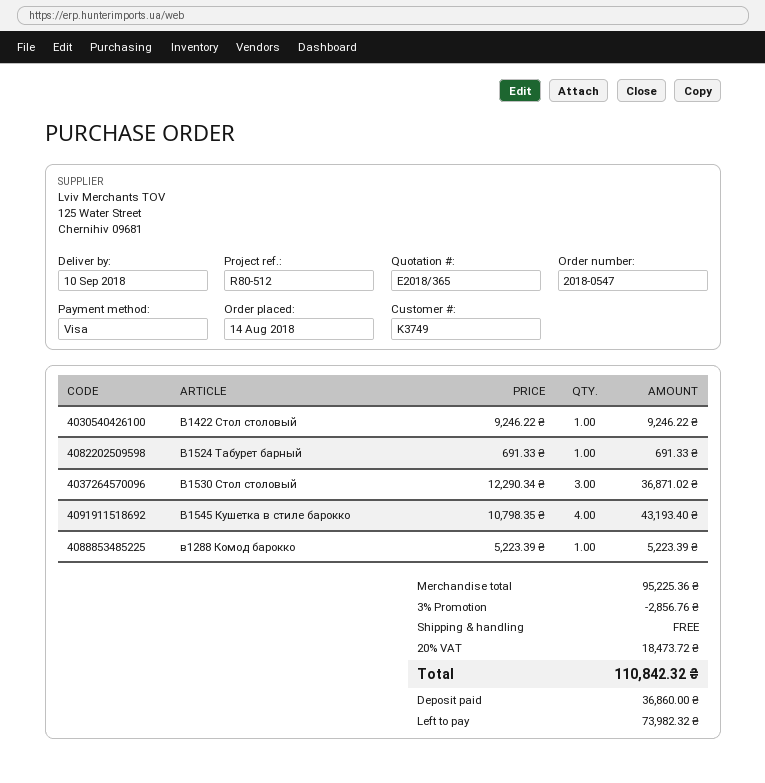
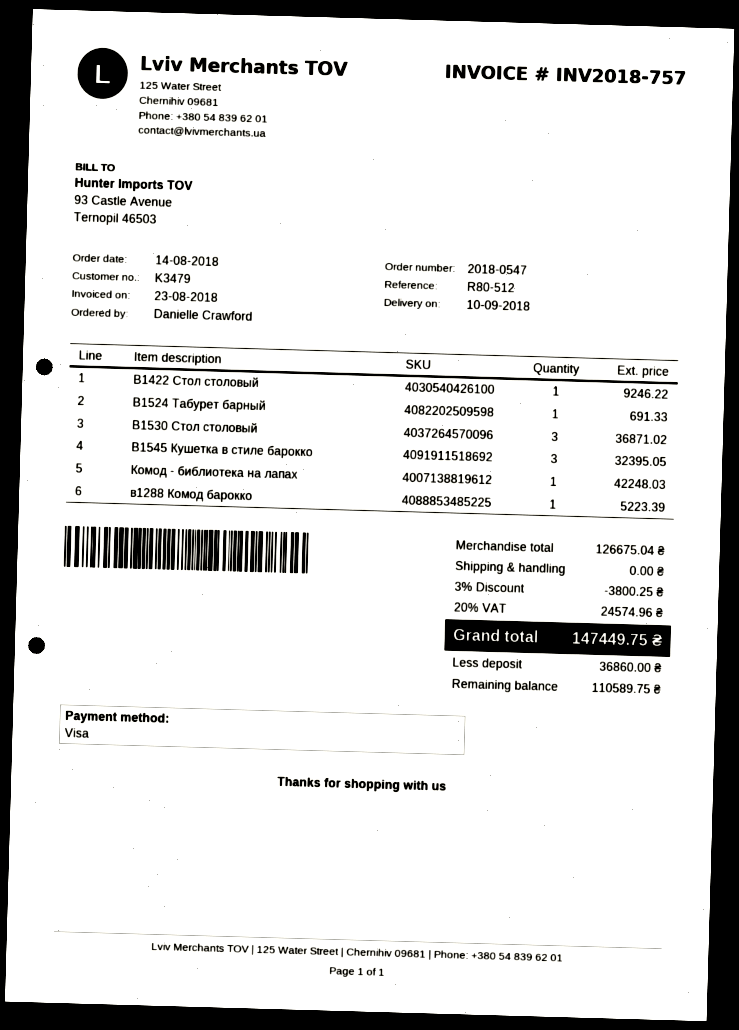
customer number: K3749 -> K3479
В1545 Кушетка в стиле барокко: 4 for 43193.40 -> 3 for 32395.05
Комод - библиотека на лапах: none -> 1 for 42248.03
subtotal: 95225.36 -> 126675.04
discount: 3% = 2856.76 -> 3% = 3800.25
tax: 20% = 18473.72 -> 20% = 24574.96
total: 110842.32 -> 147449.75
balance: 73982.32 -> 110589.75

